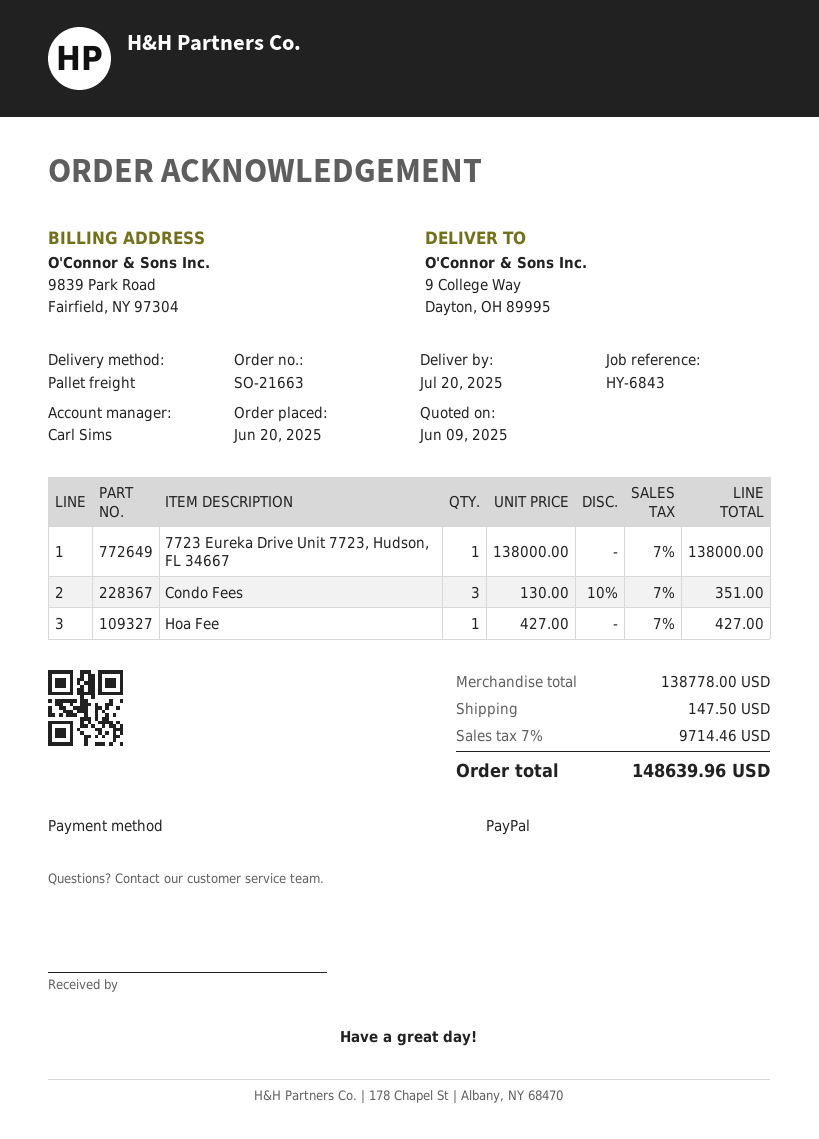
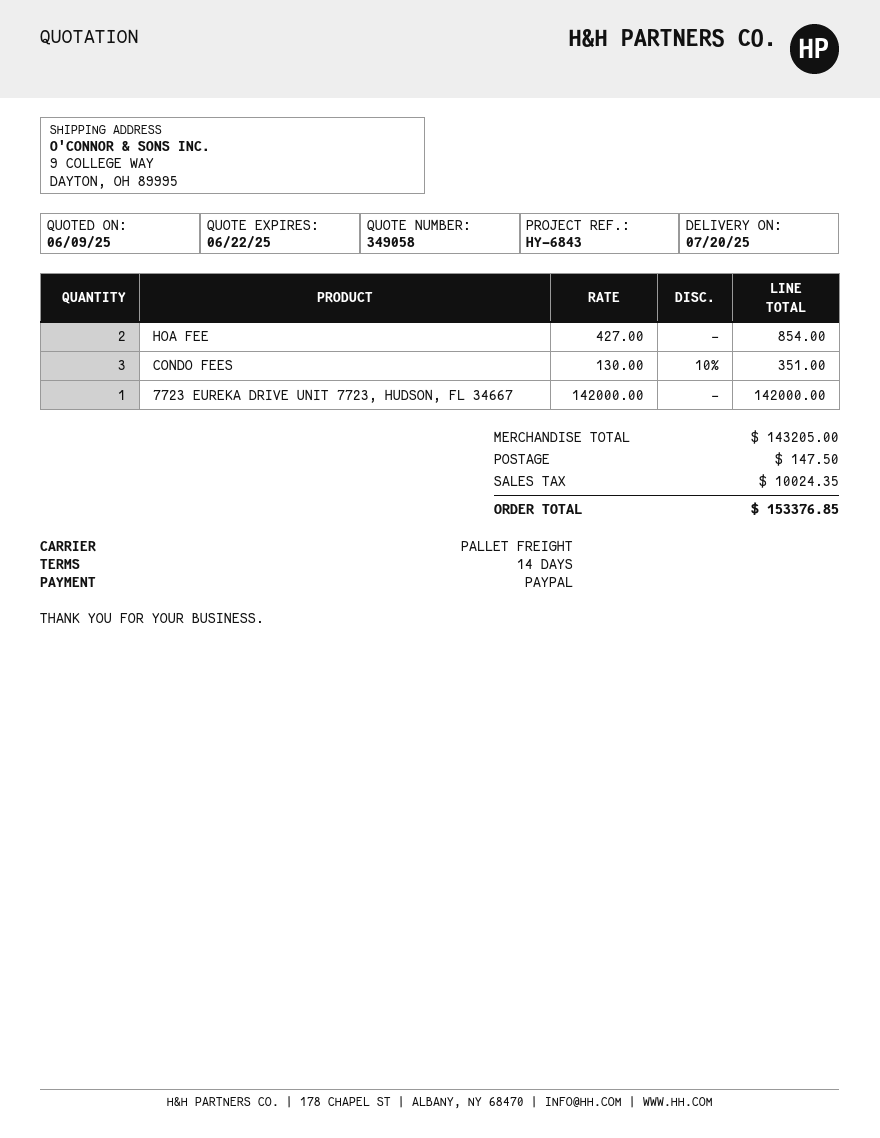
7723 Eureka Drive Unit 7723, Hudson, FL 34667: 1 x 138000.00 = 138000.00 -> 1 x 142000.00 = 142000.00
Hoa Fee: 1 x 427.00 = 427.00 -> 2 x 427.00 = 854.00
subtotal: 138778.00 -> 143205.00
tax: 9714.46 -> 10024.35
total: 148639.96 -> 153376.85

